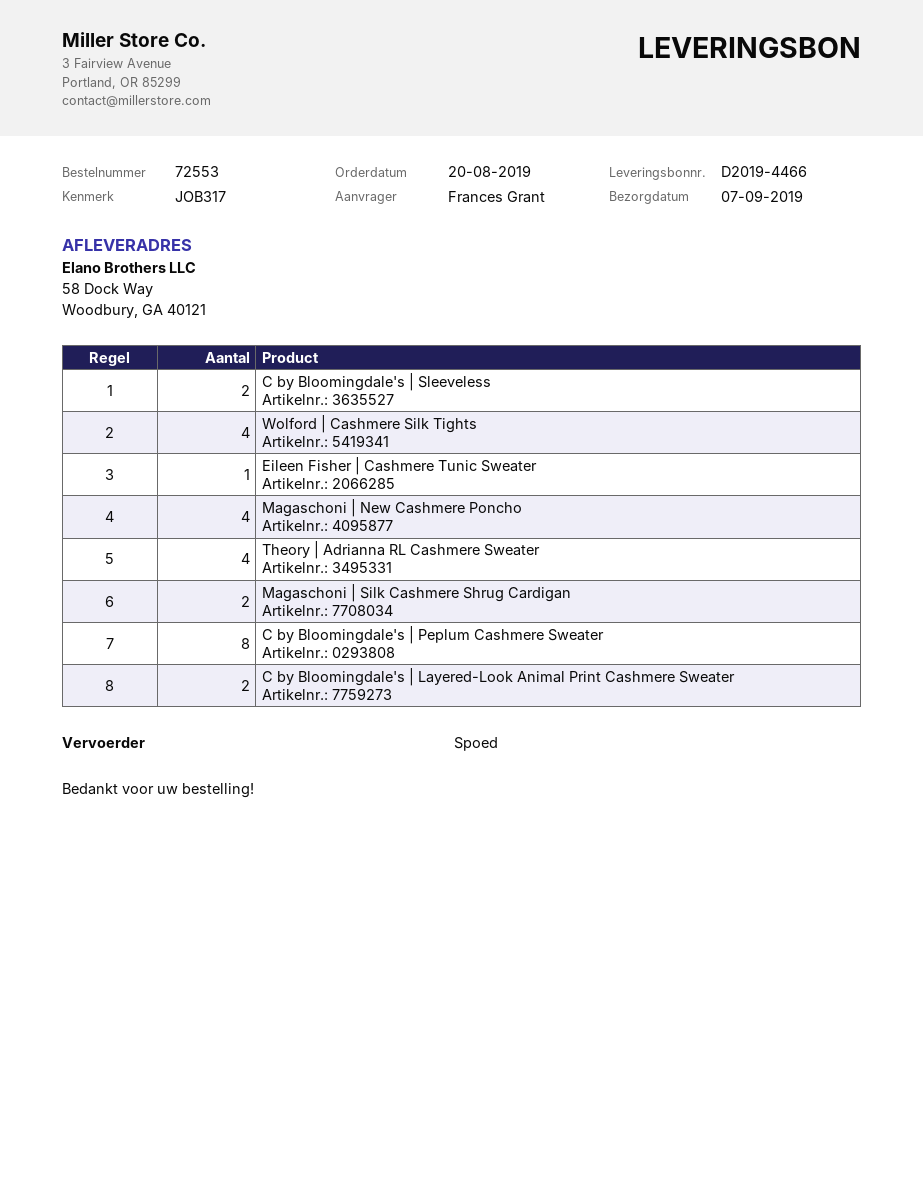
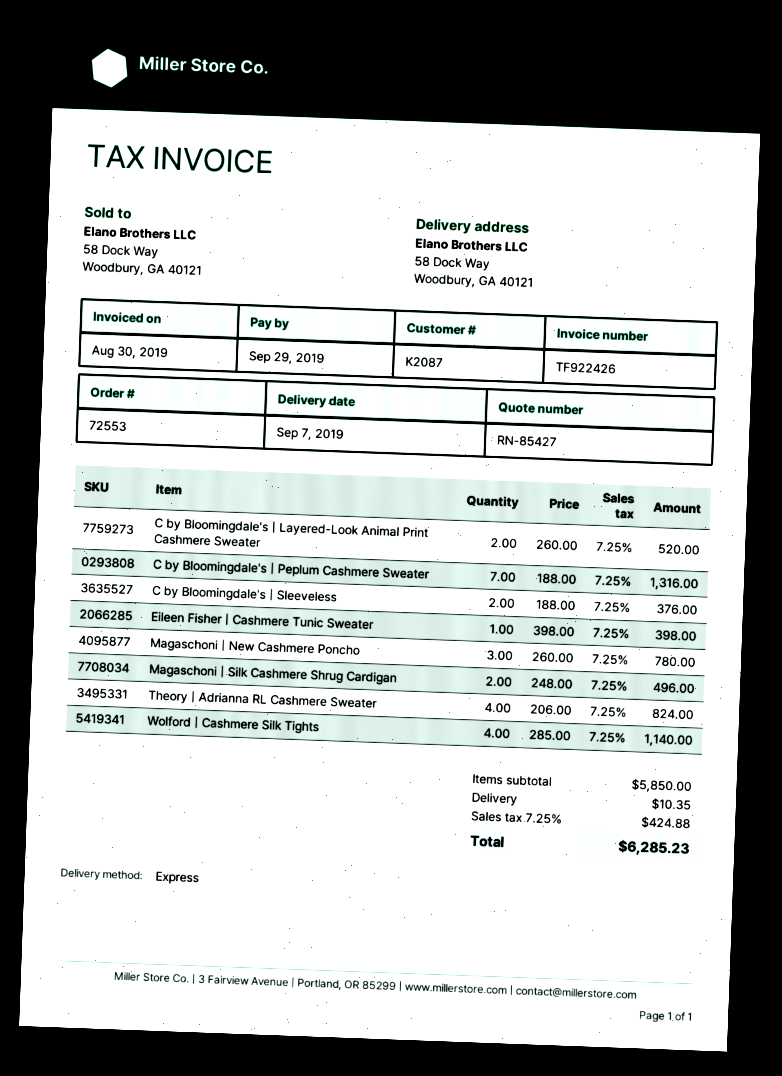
Magaschoni | New Cashmere Poncho: 4 -> 3
C by Bloomingdale's | Peplum Cashmere Sweater: 8 -> 7

